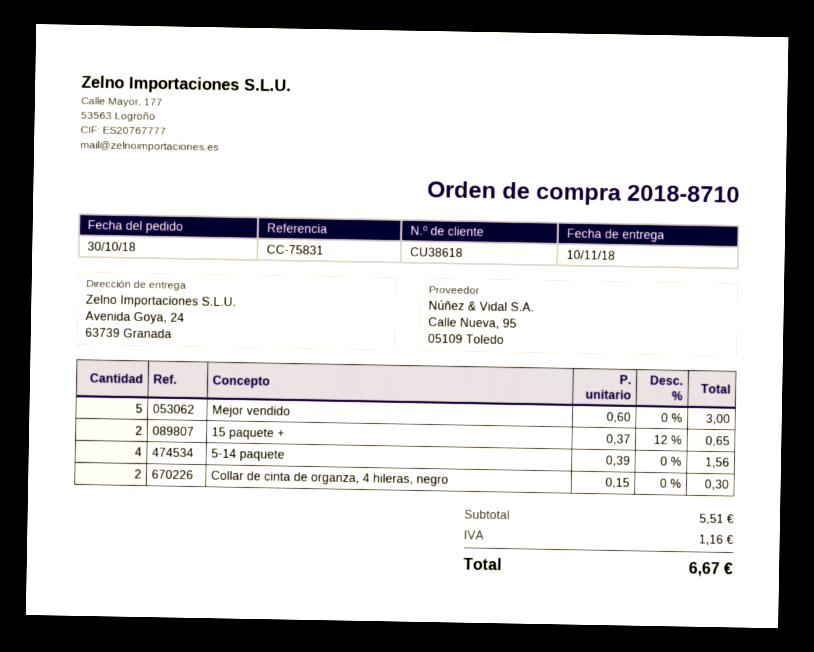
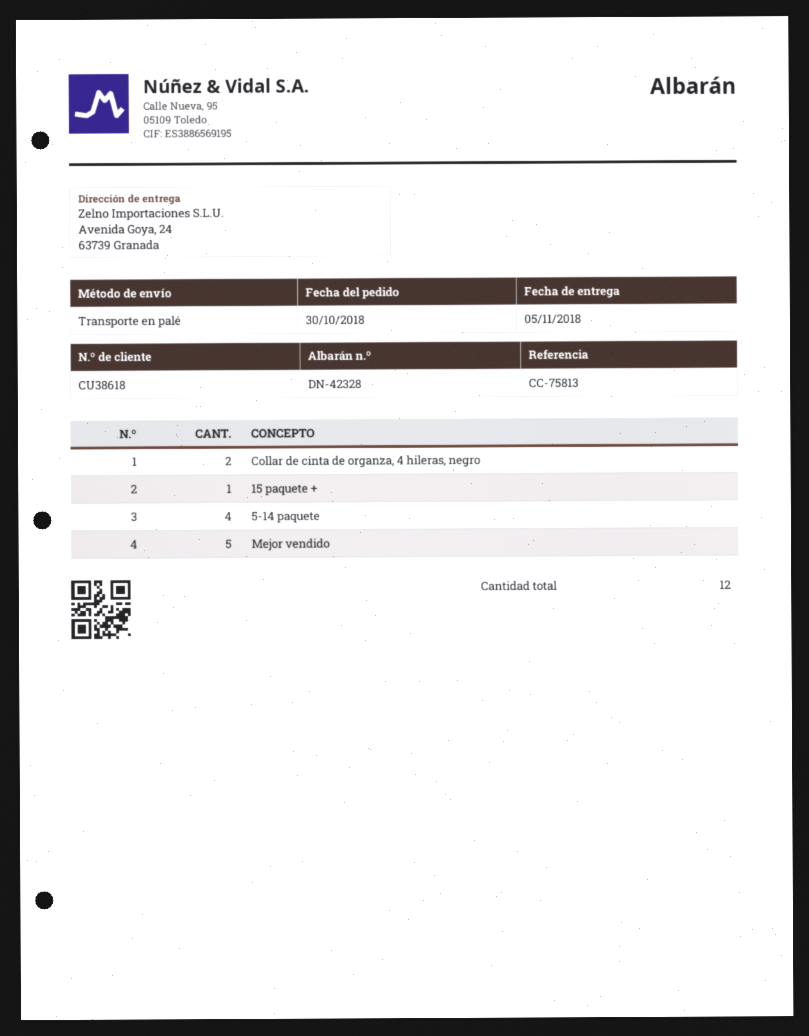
delivery date: 2018-11-10 -> 2018-11-05
reference: CC-75831 -> CC-75813
15 paquete +: 2 -> 1

